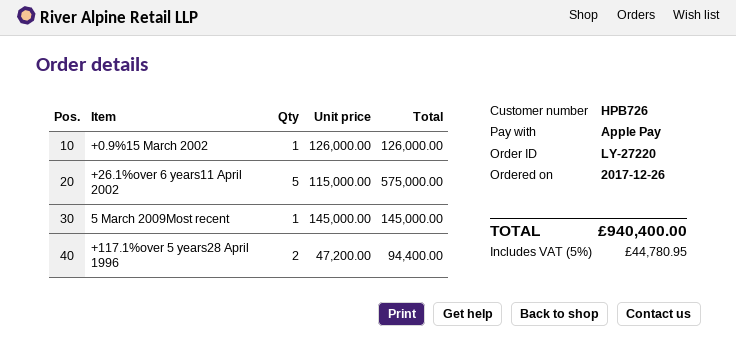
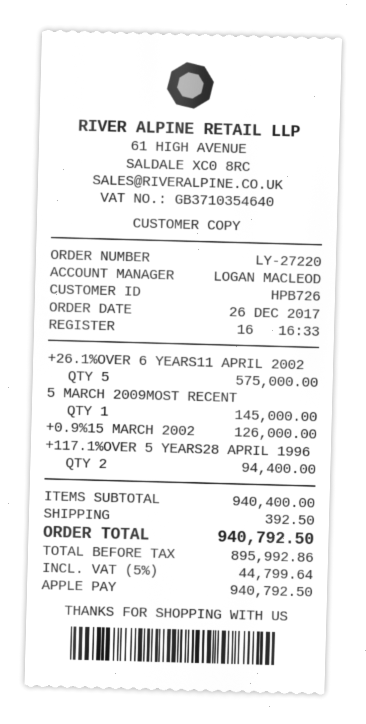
shipping: none -> 392.50
tax: 5% = 44780.95 -> 5% = 44799.64
total: 940400.00 -> 940792.50

